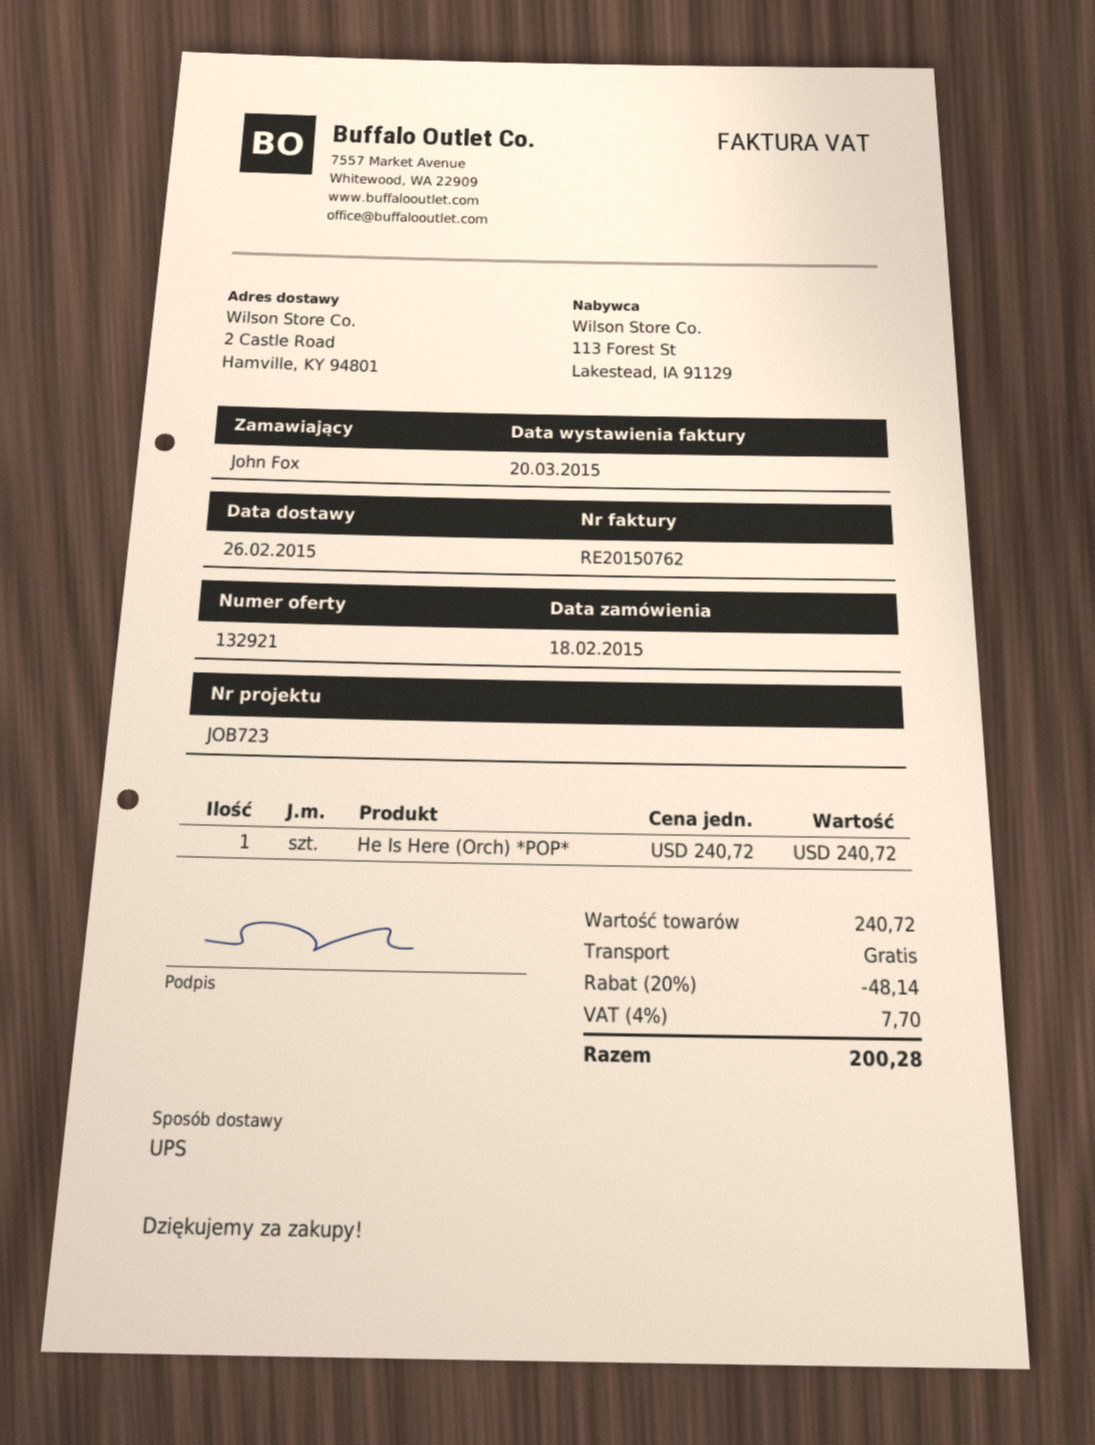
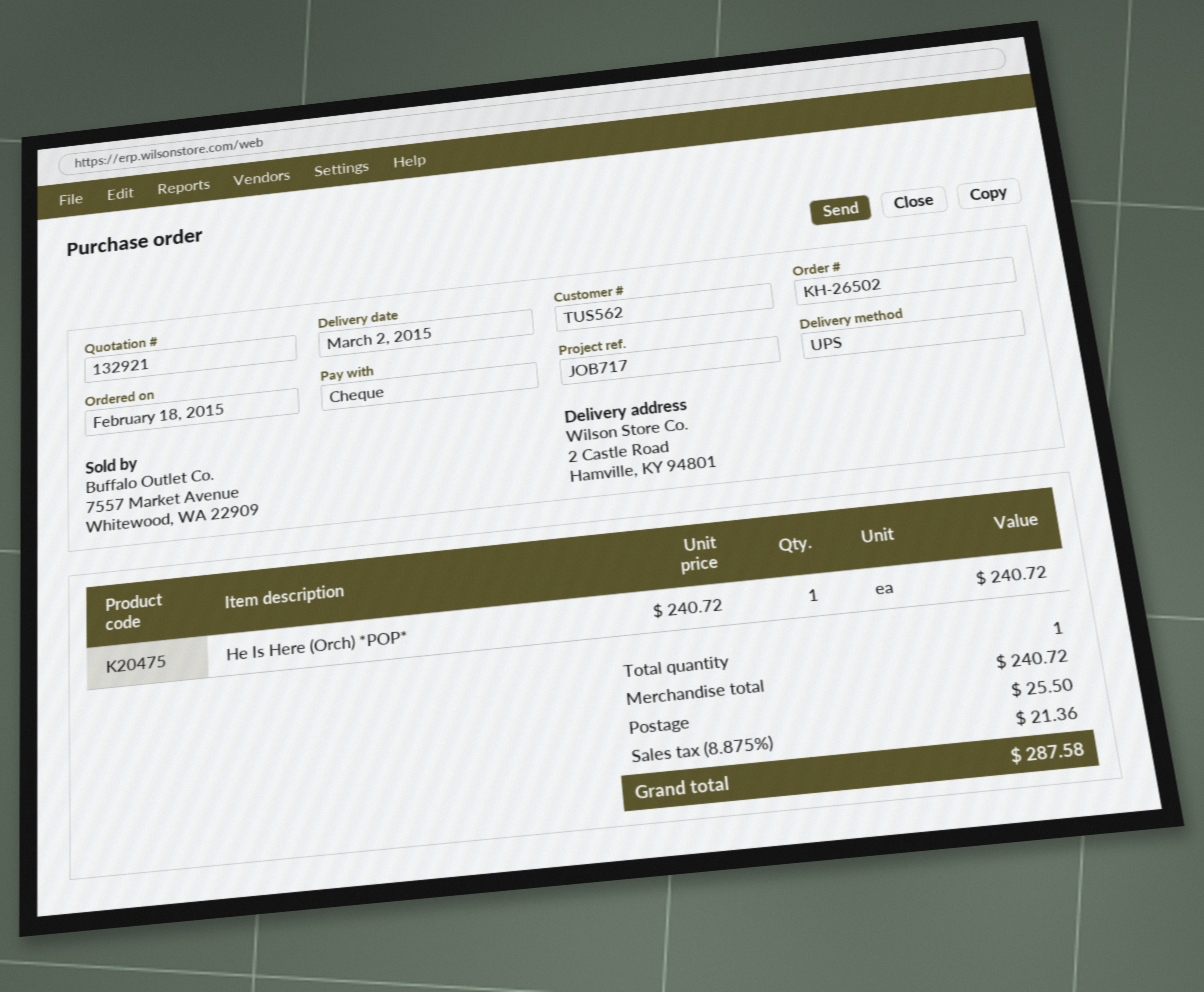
delivery date: 2015-02-26 -> 2015-03-02
reference: JOB723 -> JOB717
discount: 20% = 48.14 -> none
shipping: 0.00 -> 25.50
tax: 4% = 7.70 -> 8.875% = 21.36
total: 200.28 -> 287.58

